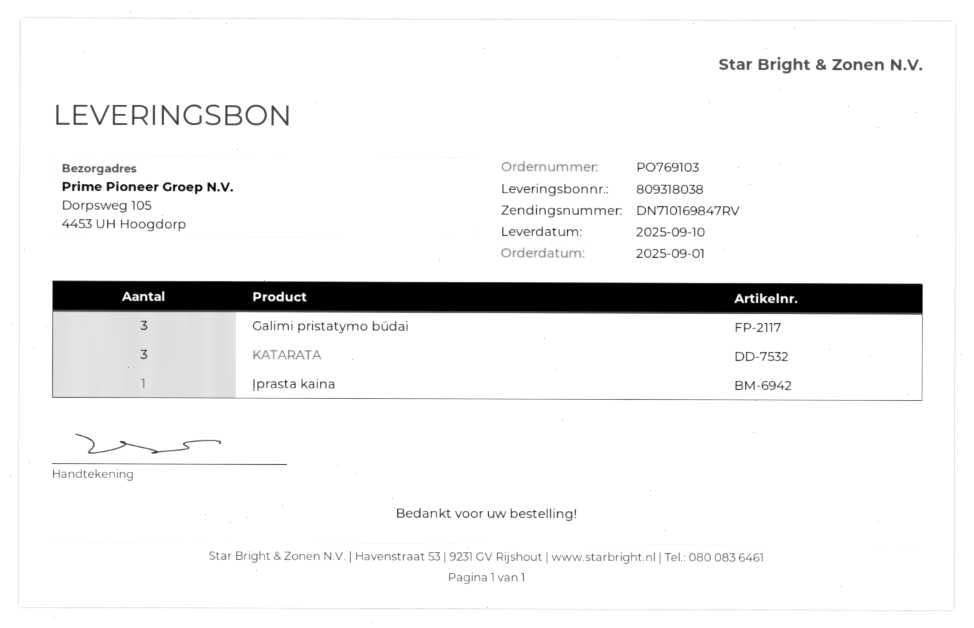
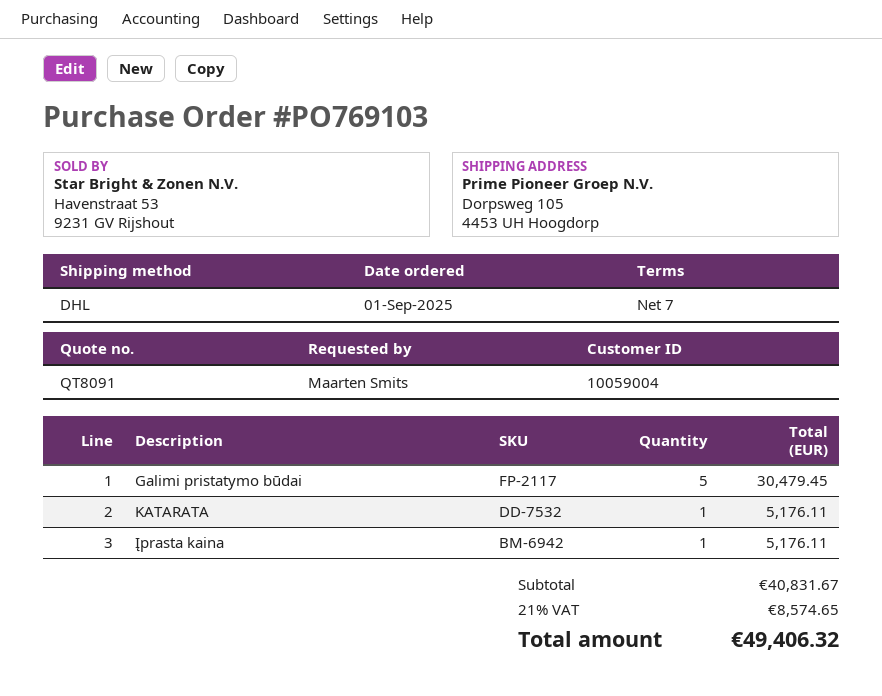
Galimi pristatymo būdai: 3 -> 5
KATARATA: 3 -> 1

